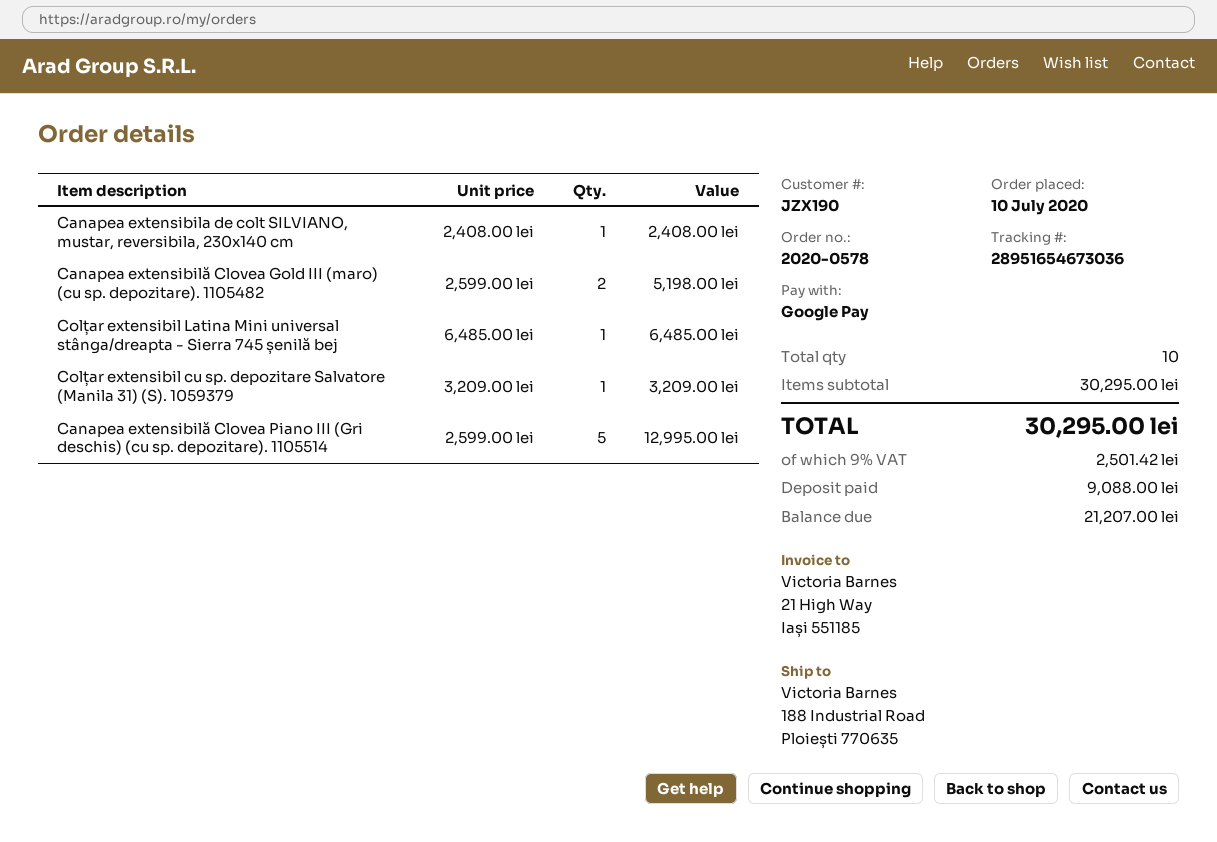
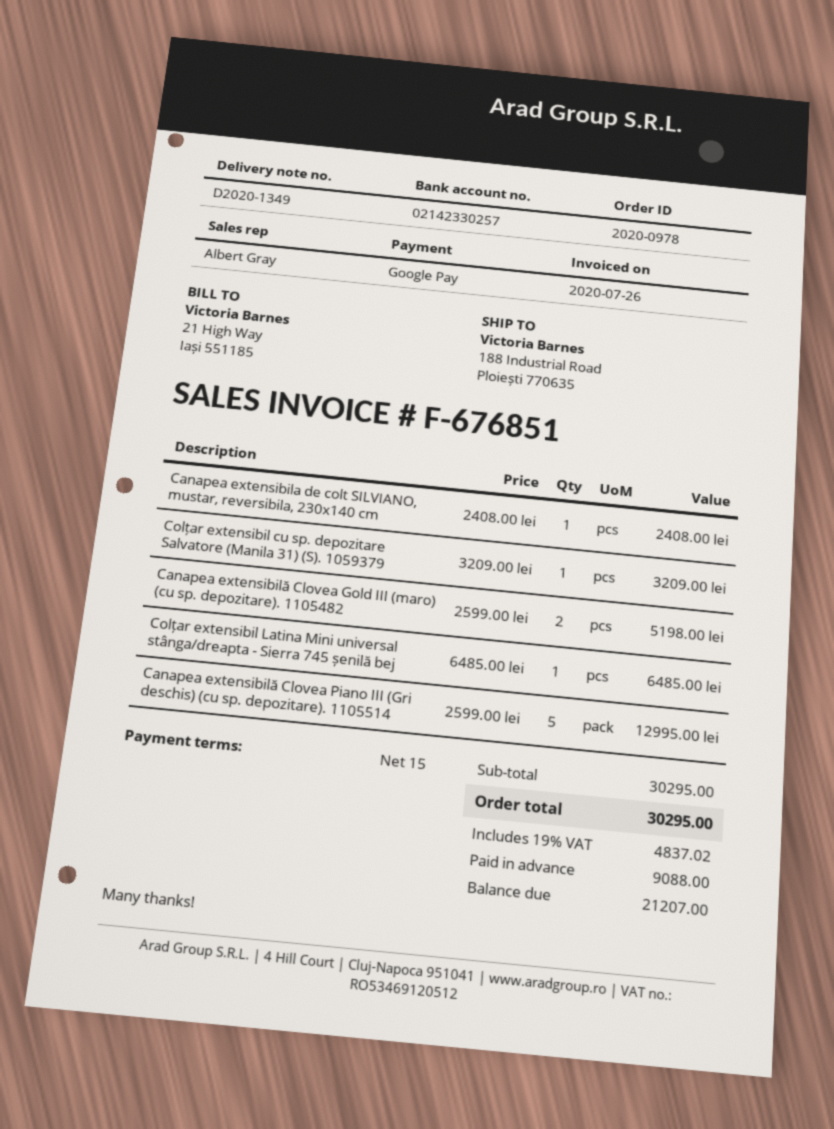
order number: 2020-0578 -> 2020-0978
tax: 9% = 2501.42 -> 19% = 4837.02

